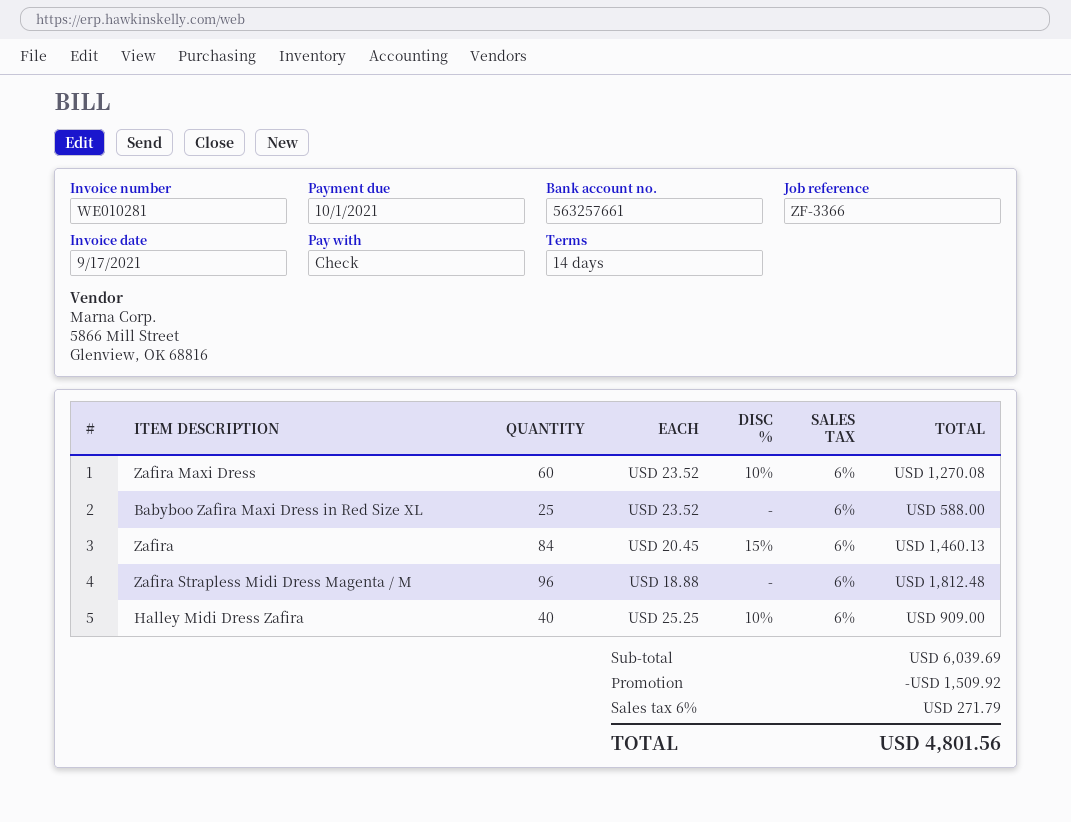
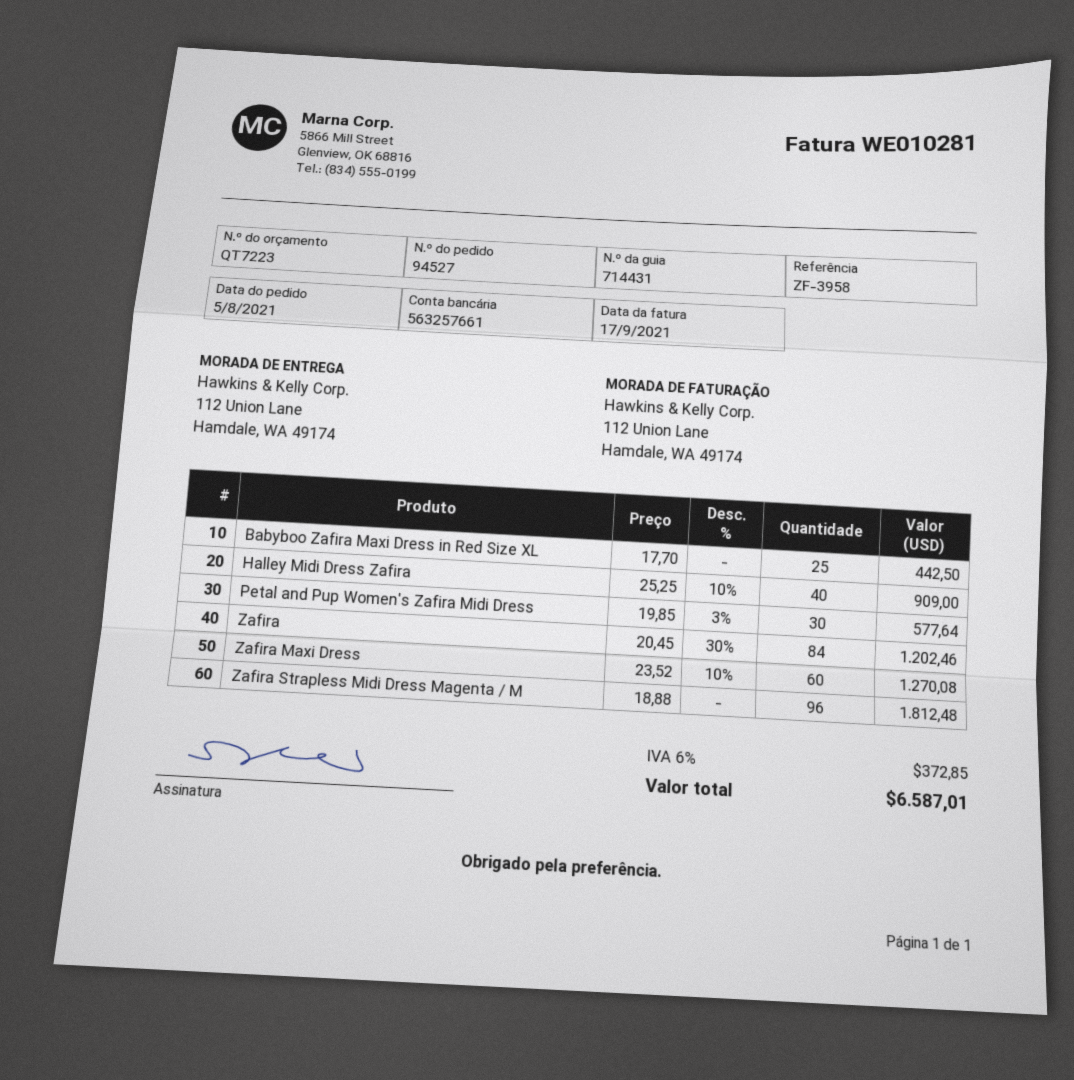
reference: ZF-3366 -> ZF-3958
Babyboo Zafira Maxi Dress in Red Size XL: 25 x 23.52 = 588.00 -> 25 x 17.70 = 442.50
Zafira: 84 x 20.45 - 15% = 1460.13 -> 84 x 20.45 - 30% = 1202.46
Petal and Pup Women's Zafira Midi Dress: none -> 30 x 19.85 - 3% = 577.64
discount: 1509.92 -> none
tax: 6% = 271.79 -> 6% = 372.85
total: 4801.56 -> 6587.01

